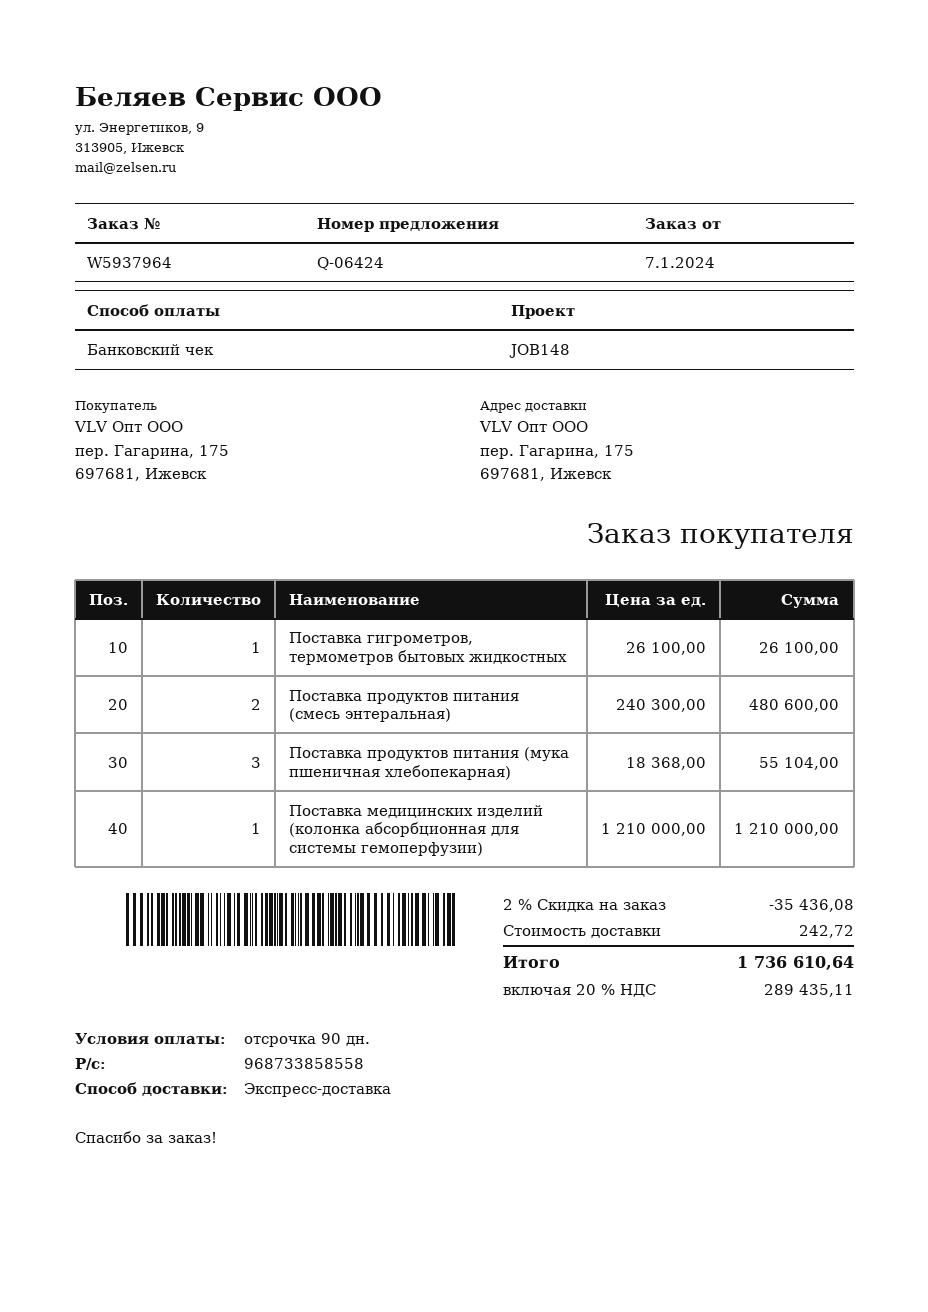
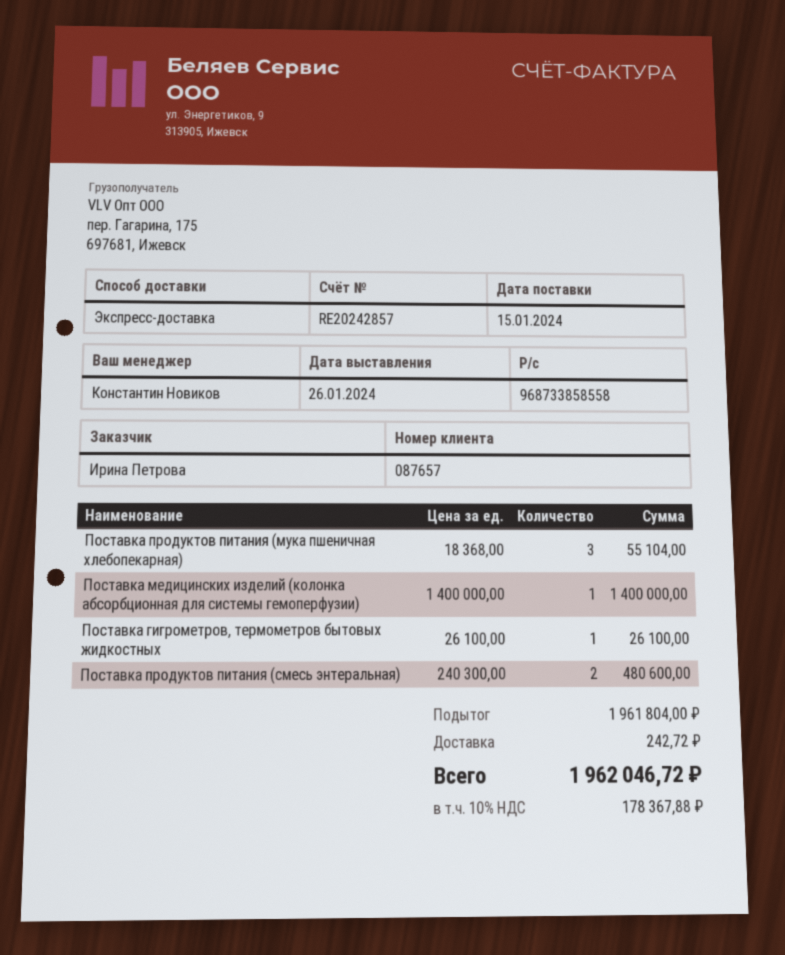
Поставка медицинских изделий (колонка абсорбционная для системы гемоперфузии): 1 x 1210000.00 = 1210000.00 -> 1 x 1400000.00 = 1400000.00
discount: 2% = 35436.08 -> none
tax: 20% = 289435.11 -> 10% = 178367.88
total: 1736610.64 -> 1962046.72

